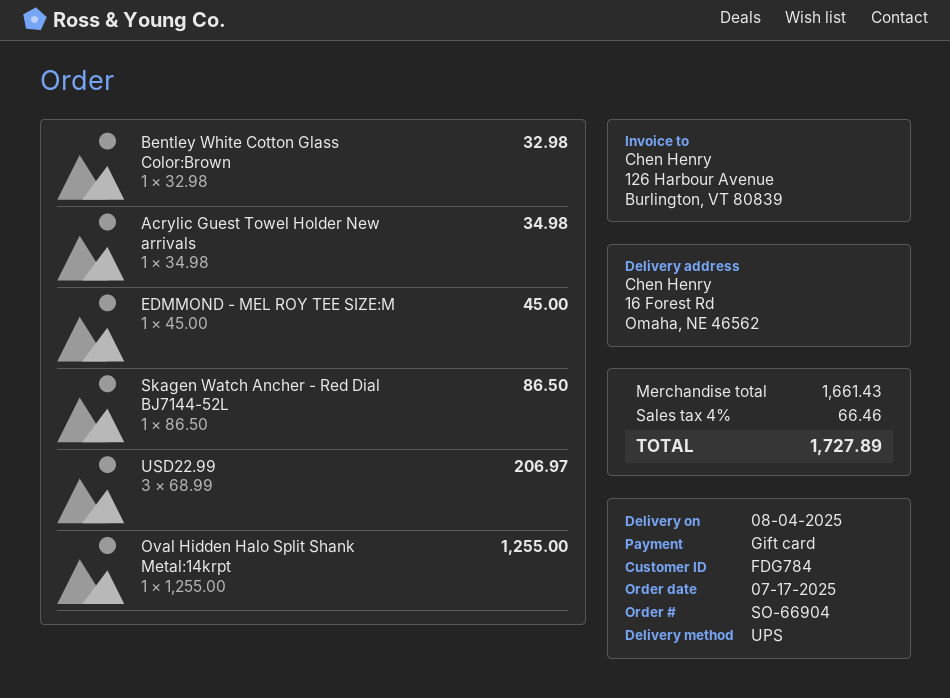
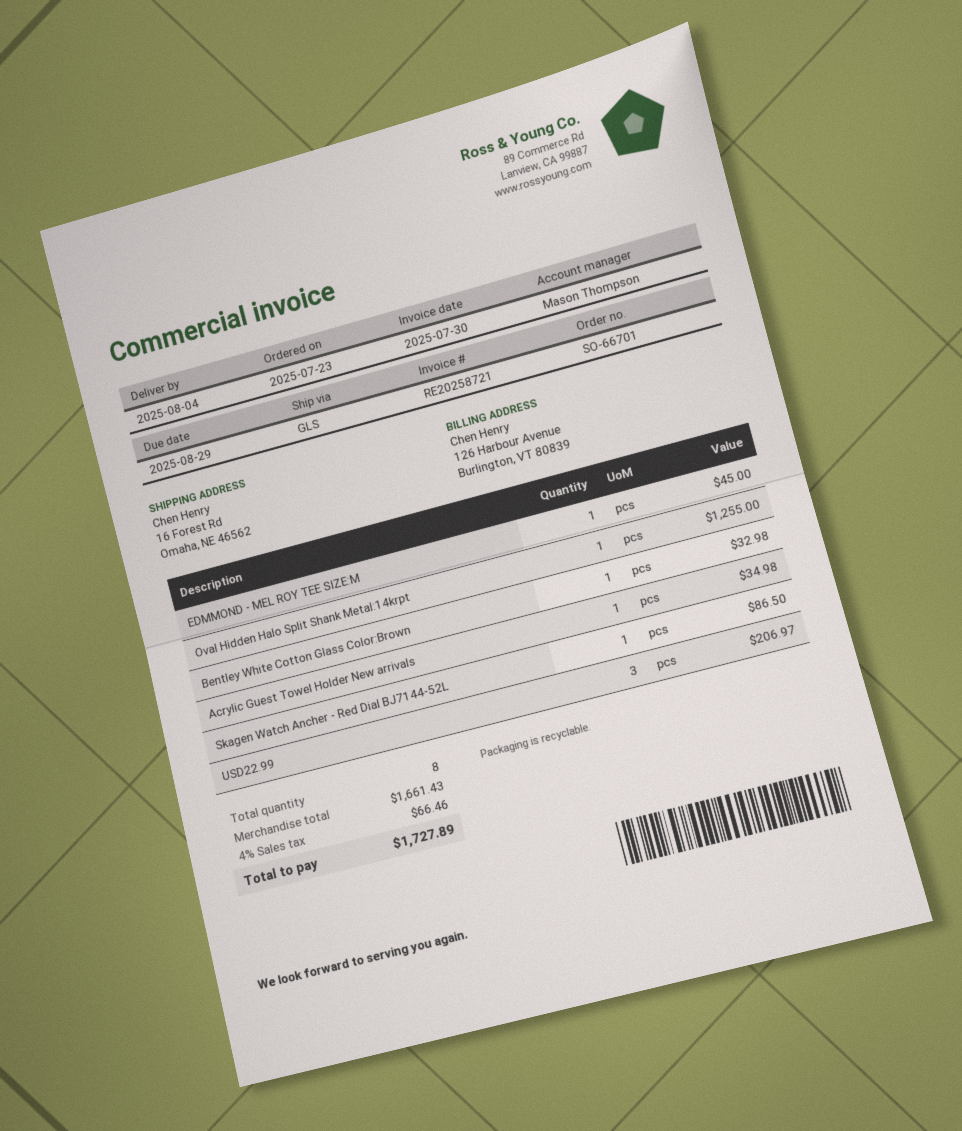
order number: SO-66904 -> SO-66701
order date: 2025-07-17 -> 2025-07-23
shipping method: UPS -> GLS

